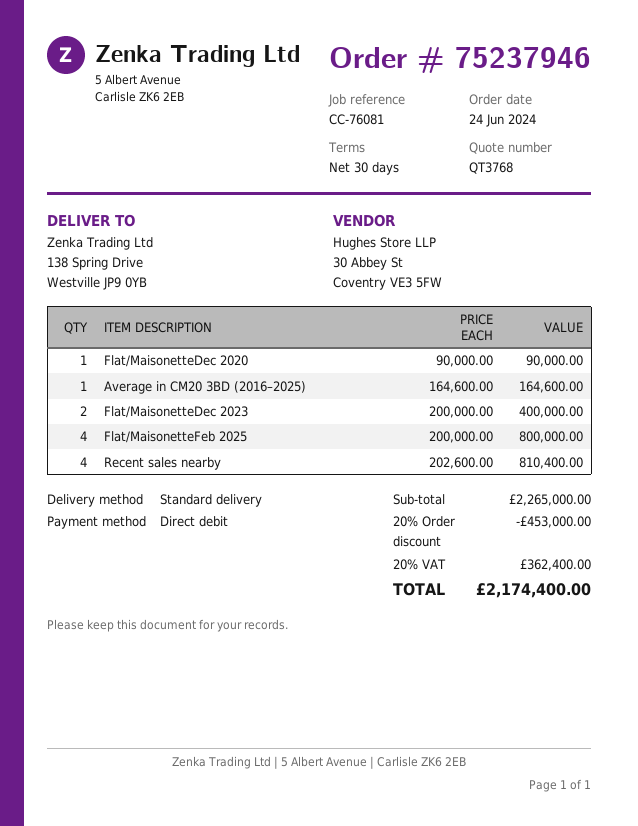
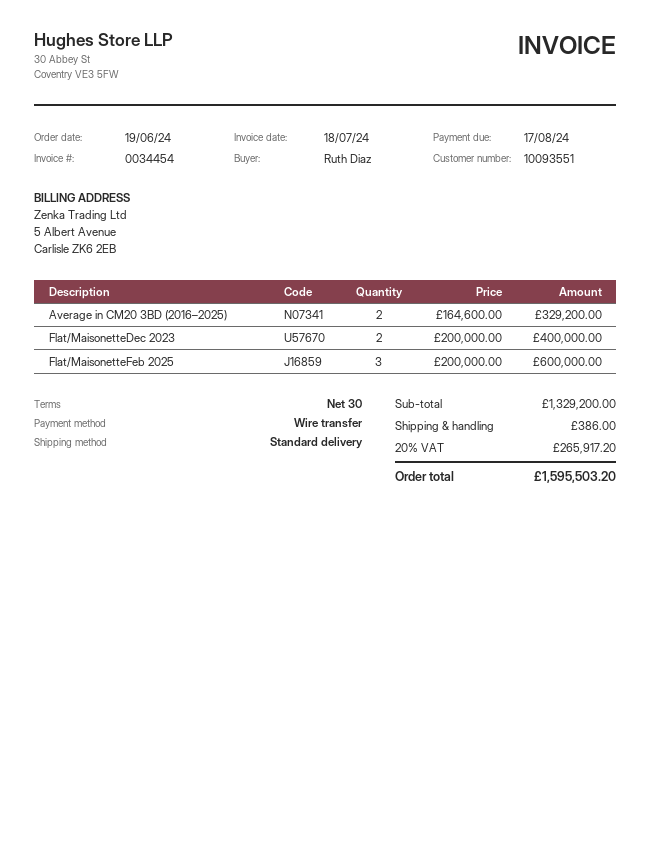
order date: 2024-06-24 -> 2024-06-19
payment method: direct debit -> bank transfer
Flat/MaisonetteDec 2020: 1 x 90000.00 = 90000.00 -> none
Average in CM20 3BD (2016–2025): 1 x 164600.00 = 164600.00 -> 2 x 164600.00 = 329200.00
Flat/MaisonetteFeb 2025: 4 x 200000.00 = 800000.00 -> 3 x 200000.00 = 600000.00
Recent sales nearby: 4 x 202600.00 = 810400.00 -> none
subtotal: 2265000.00 -> 1329200.00
discount: 20% = 453000.00 -> none
shipping: none -> 386.00
tax: 20% = 362400.00 -> 20% = 265917.20
total: 2174400.00 -> 1595503.20

